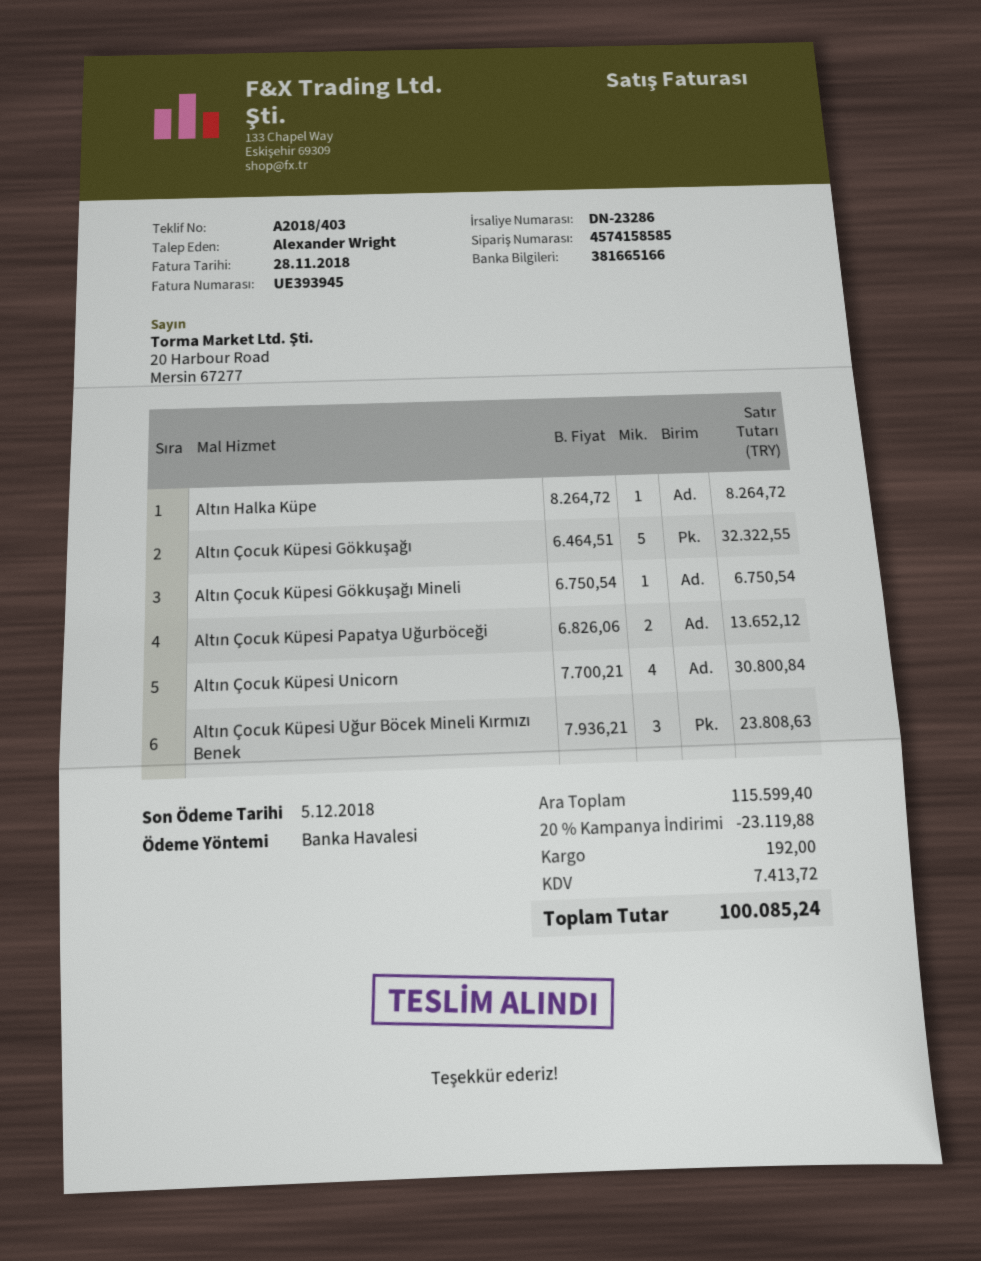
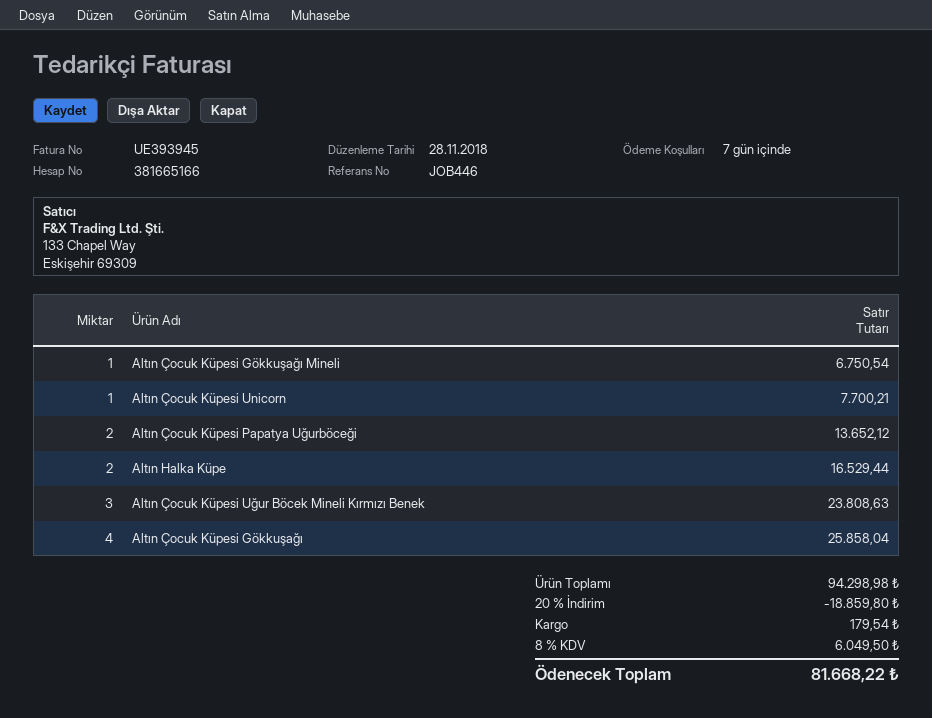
Altın Halka Küpe: 1 for 8264.72 -> 2 for 16529.44
Altın Çocuk Küpesi Gökkuşağı: 5 for 32322.55 -> 4 for 25858.04
Altın Çocuk Küpesi Unicorn: 4 for 30800.84 -> 1 for 7700.21
subtotal: 115599.40 -> 94298.98
discount: 20% = 23119.88 -> 20% = 18859.80
shipping: 192.00 -> 179.54
tax: 7413.72 -> 6049.50
total: 100085.24 -> 81668.22

